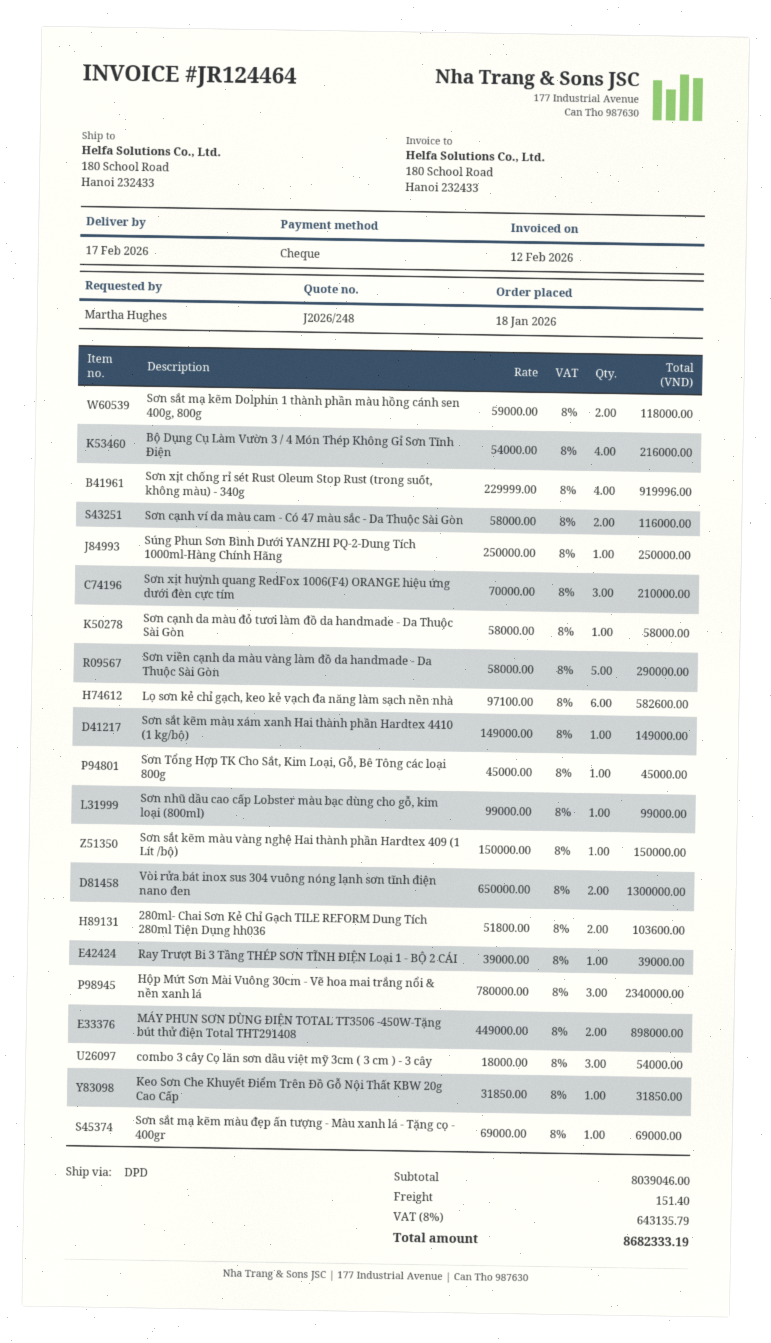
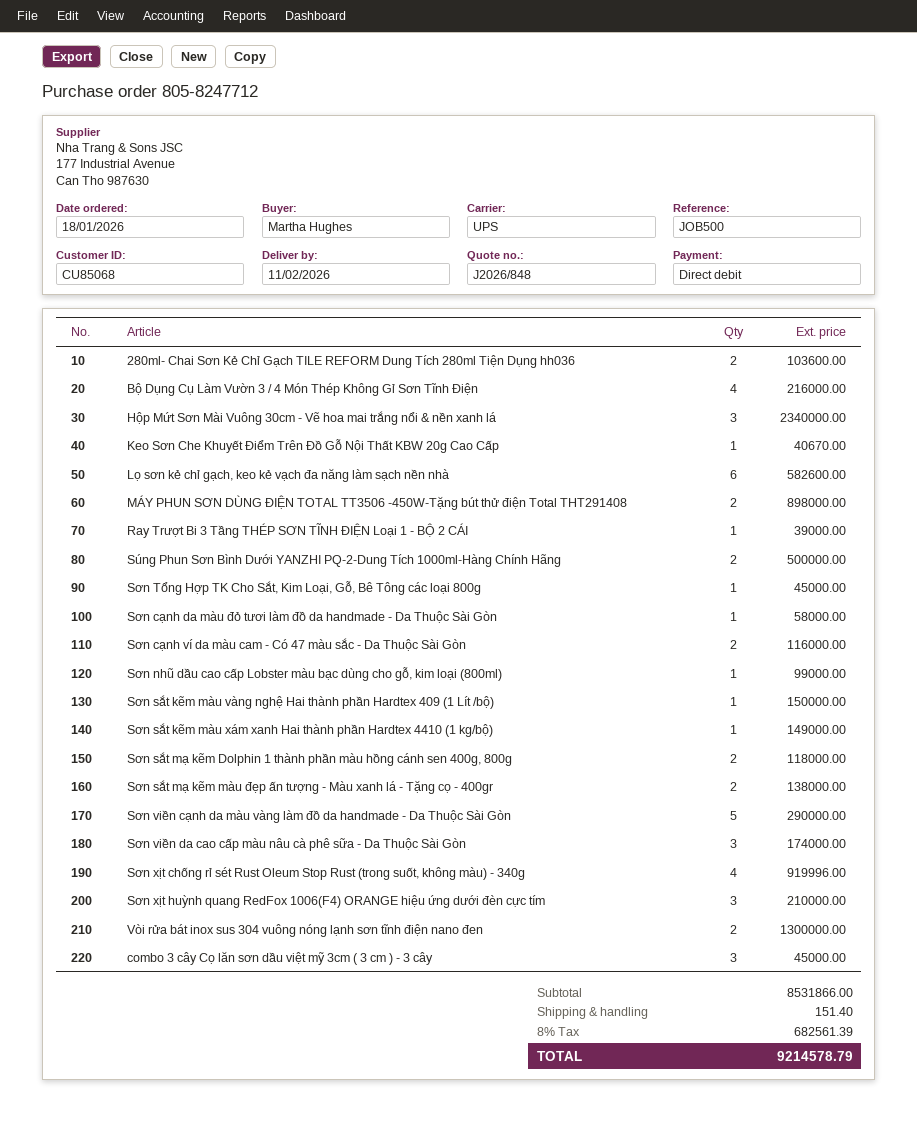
quote number: J2026/248 -> J2026/848
delivery date: 2026-02-17 -> 2026-02-11
payment method: cheque -> direct debit
shipping method: DPD -> UPS
Súng Phun Sơn Bình Dưới YANZHI PQ-2-Dung Tích 1000ml-Hàng Chính Hãng: 1 for 250000.00 -> 2 for 500000.00
combo 3 cây Cọ lăn sơn dầu việt mỹ 3cm ( 3 cm ) - 3 cây: 3 for 54000.00 -> 3 for 45000.00
Keo Sơn Che Khuyết Điểm Trên Đồ Gỗ Nội Thất KBW 20g Cao Cấp: 1 for 31850.00 -> 1 for 40670.00
Sơn sắt mạ kẽm màu đẹp ấn tượng - Màu xanh lá - Tặng cọ - 400gr: 1 for 69000.00 -> 2 for 138000.00
Sơn viền da cao cấp màu nâu cà phê sữa - Da Thuộc Sài Gòn: none -> 3 for 174000.00
subtotal: 8039046.00 -> 8531866.00
tax: 8% = 643135.79 -> 8% = 682561.39
total: 8682333.19 -> 9214578.79

